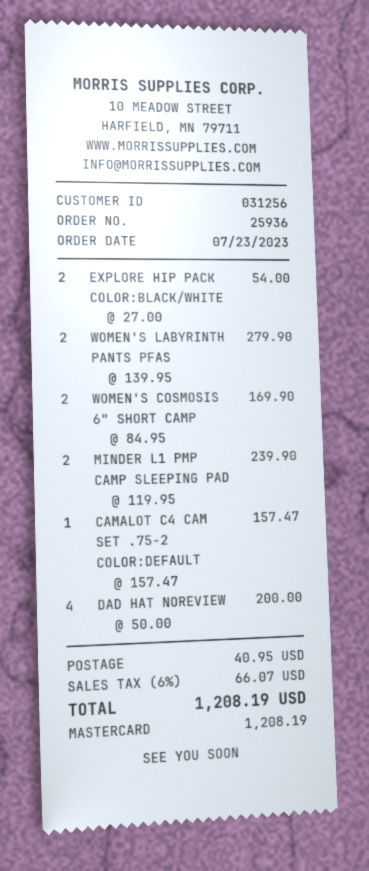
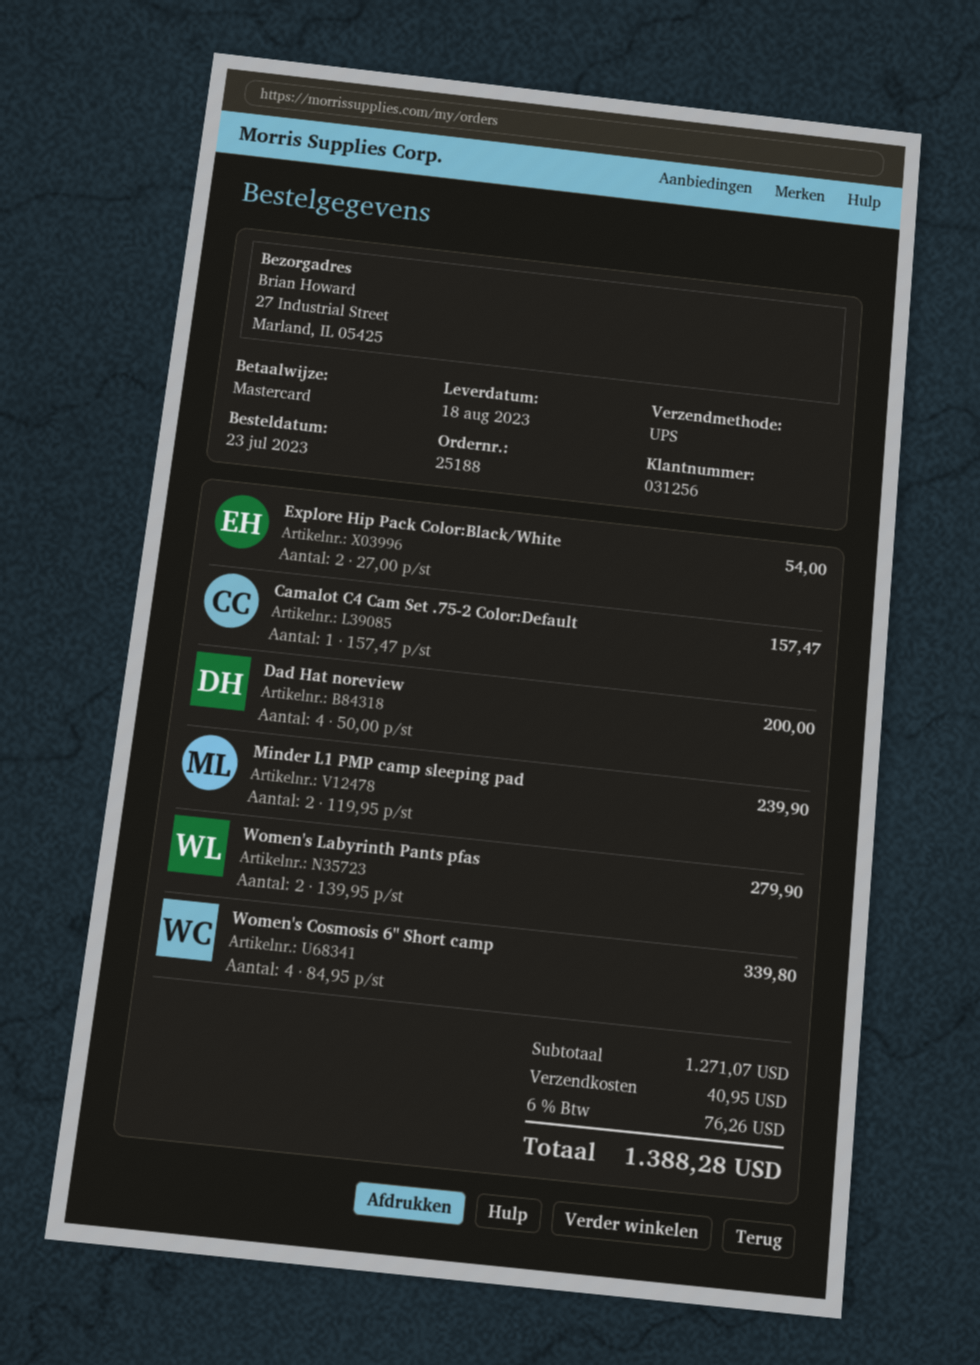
order number: 25936 -> 25188
WOMEN'S COSMOSIS 6" SHORT CAMP: 2 x 84.95 = 169.90 -> 4 x 84.95 = 339.80
tax: 6% = 66.07 -> 6% = 76.26
total: 1208.19 -> 1388.28

